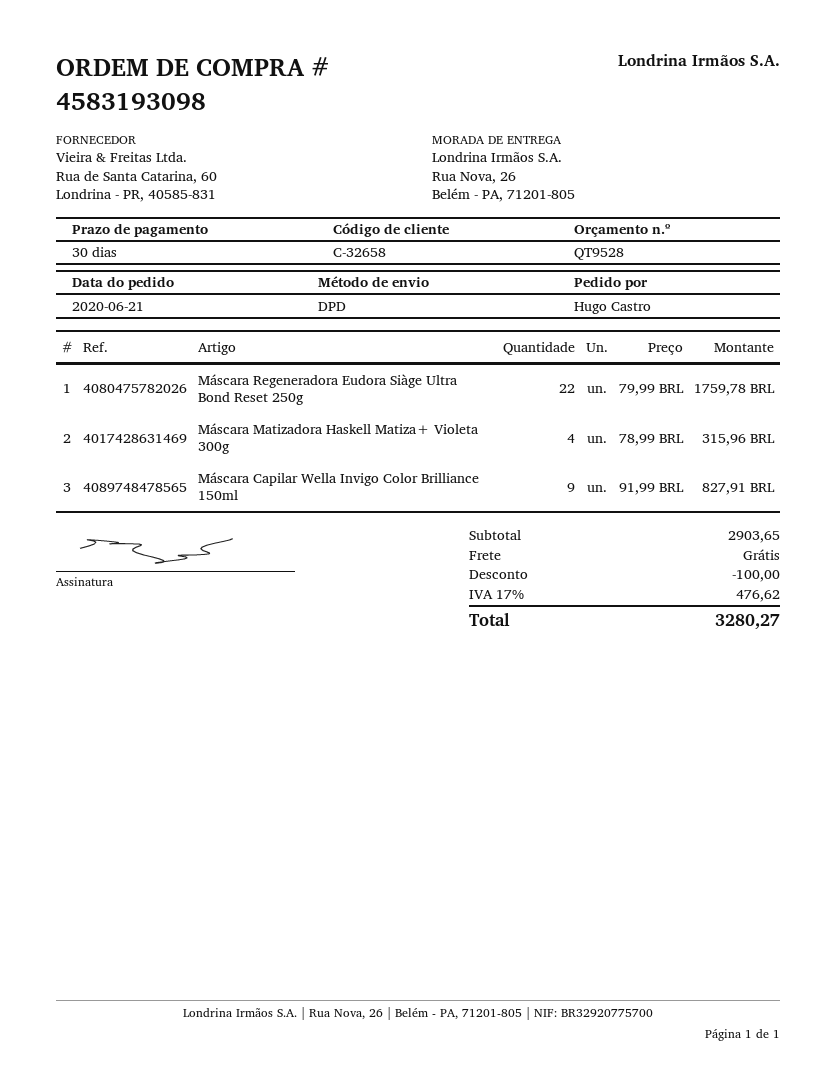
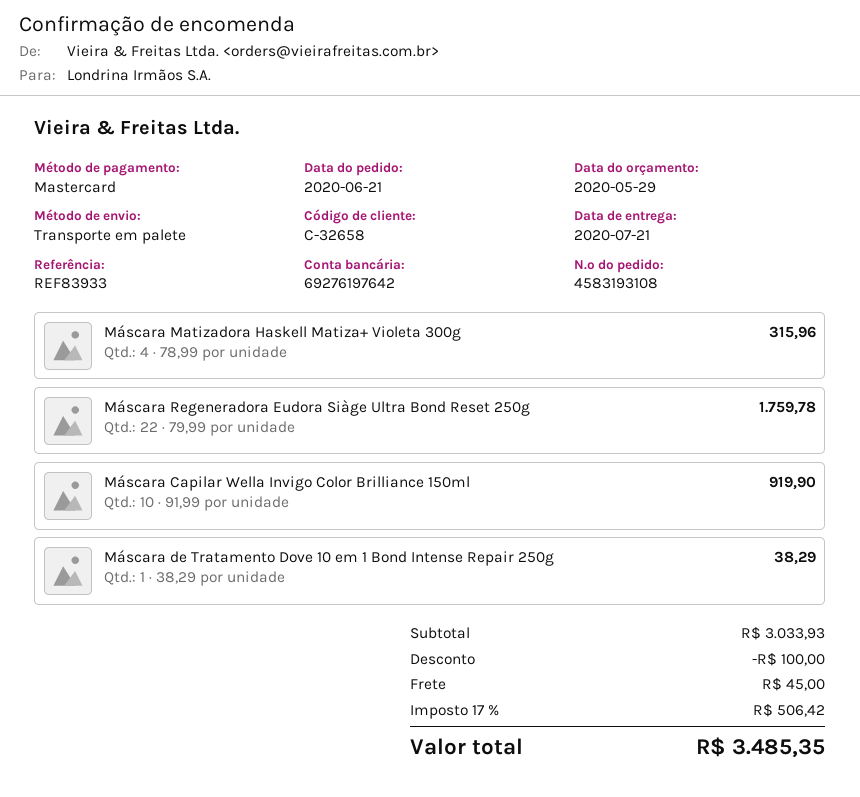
order number: 4583193098 -> 4583193108
shipping method: DPD -> pallet freight
Máscara Capilar Wella Invigo Color Brilliance 150ml: 9 x 91.99 = 827.91 -> 10 x 91.99 = 919.90
Máscara de Tratamento Dove 10 em 1 Bond Intense Repair 250g: none -> 1 x 38.29 = 38.29
subtotal: 2903.65 -> 3033.93
shipping: 0.00 -> 45.00
tax: 17% = 476.62 -> 17% = 506.42
total: 3280.27 -> 3485.35

